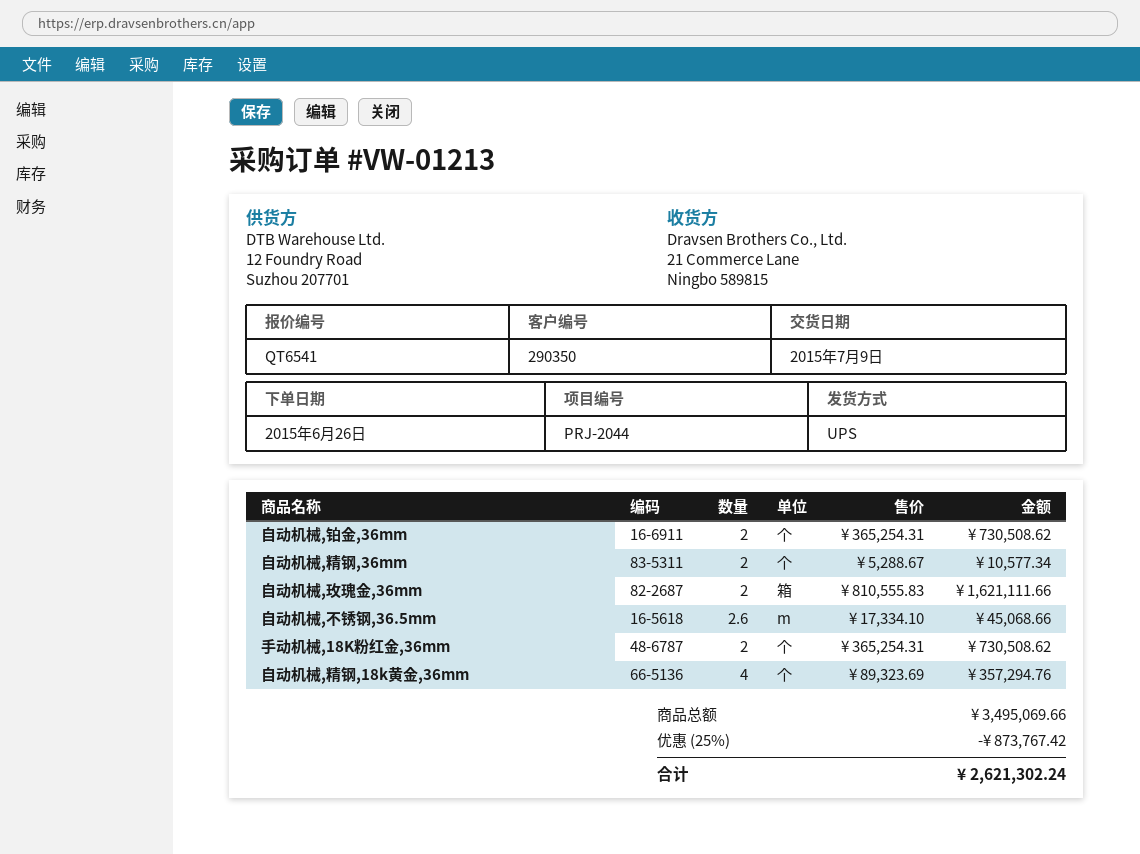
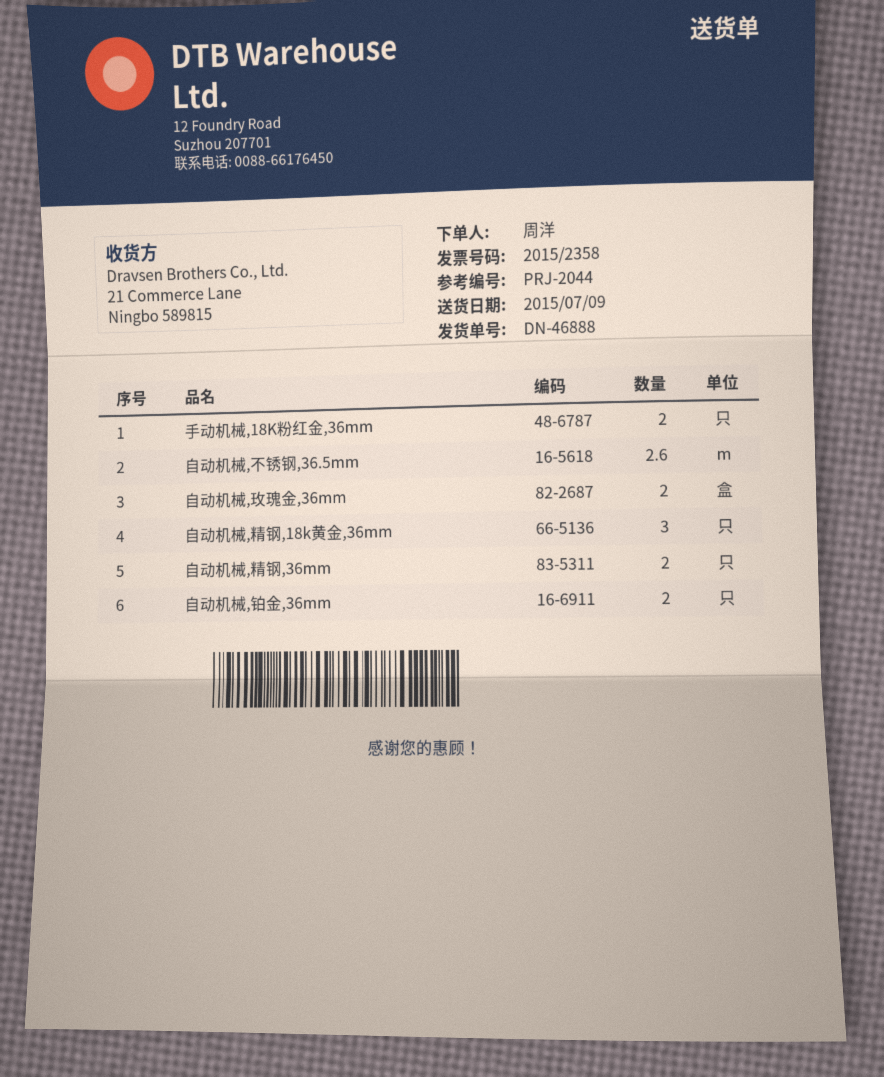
自动机械,精钢,18k黄金,36mm: 4 -> 3

